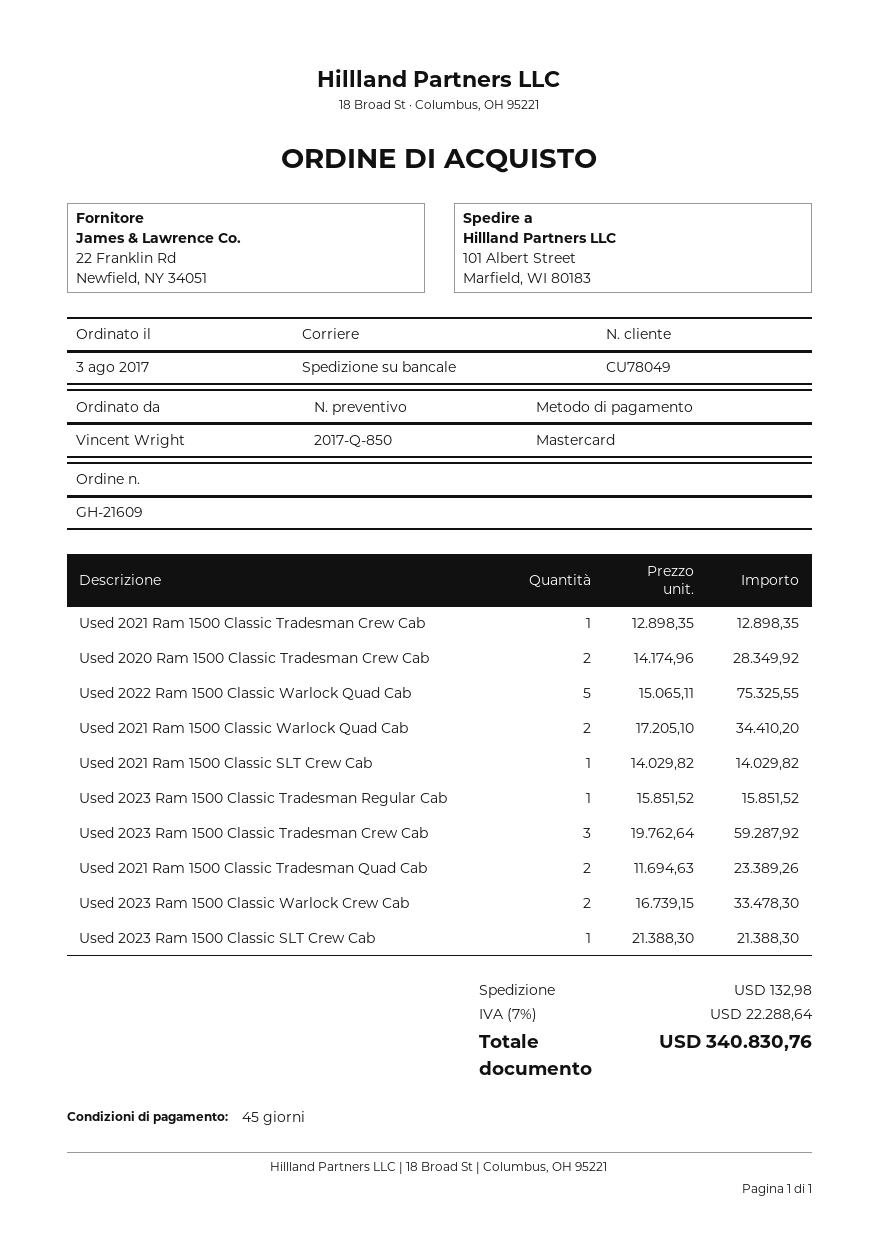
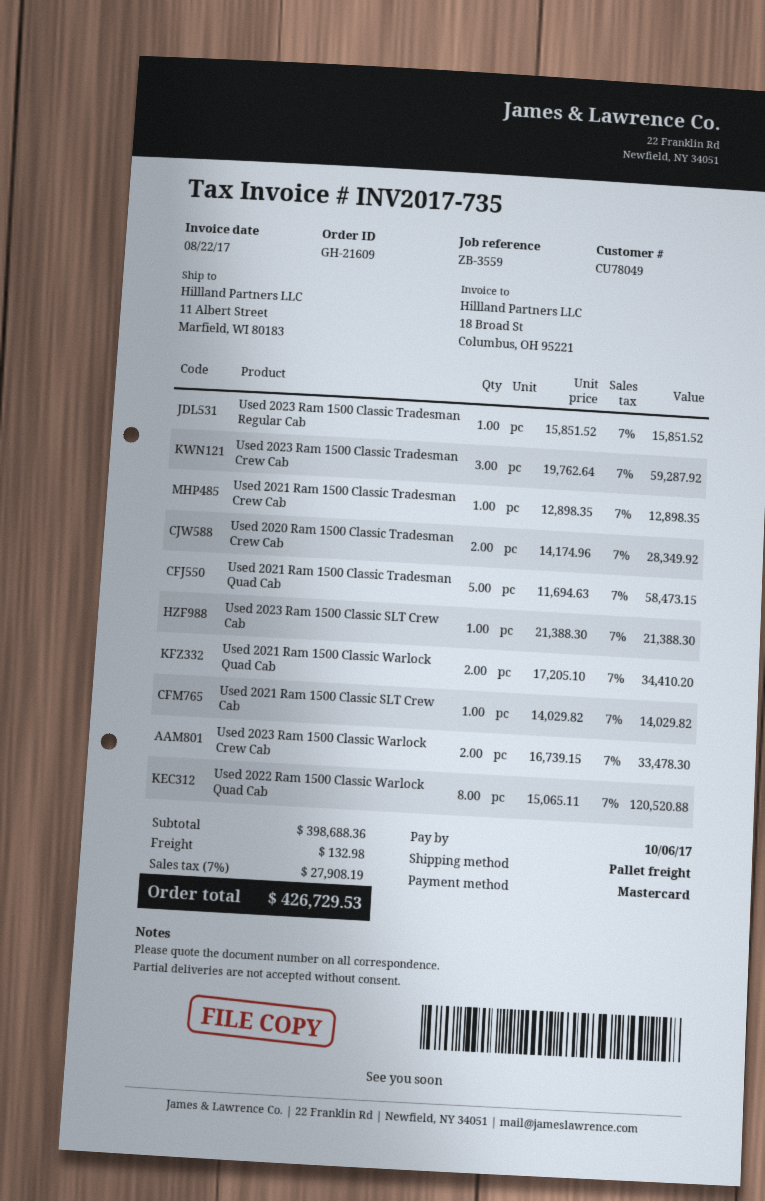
ship to: 101 Albert Street, Marfield, WI 80183 -> 11 Albert Street, Marfield, WI 80183
Used 2022 Ram 1500 Classic Warlock Quad Cab: 5 x 15065.11 = 75325.55 -> 8 x 15065.11 = 120520.88
Used 2021 Ram 1500 Classic Tradesman Quad Cab: 2 x 11694.63 = 23389.26 -> 5 x 11694.63 = 58473.15
tax: 7% = 22288.64 -> 7% = 27908.19
total: 340830.76 -> 426729.53

